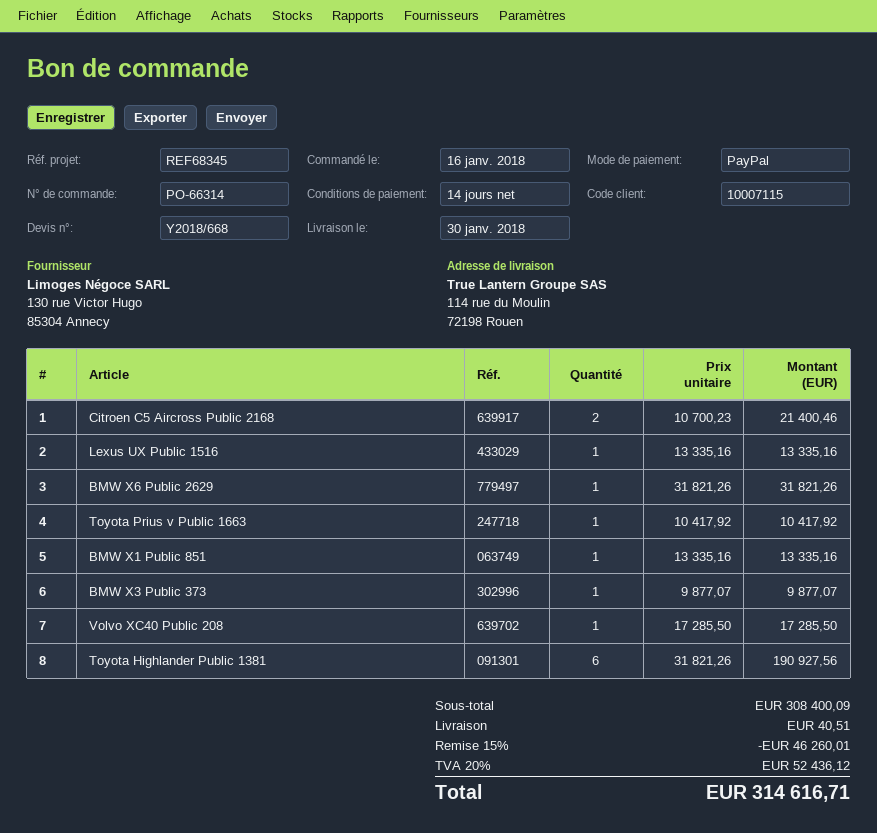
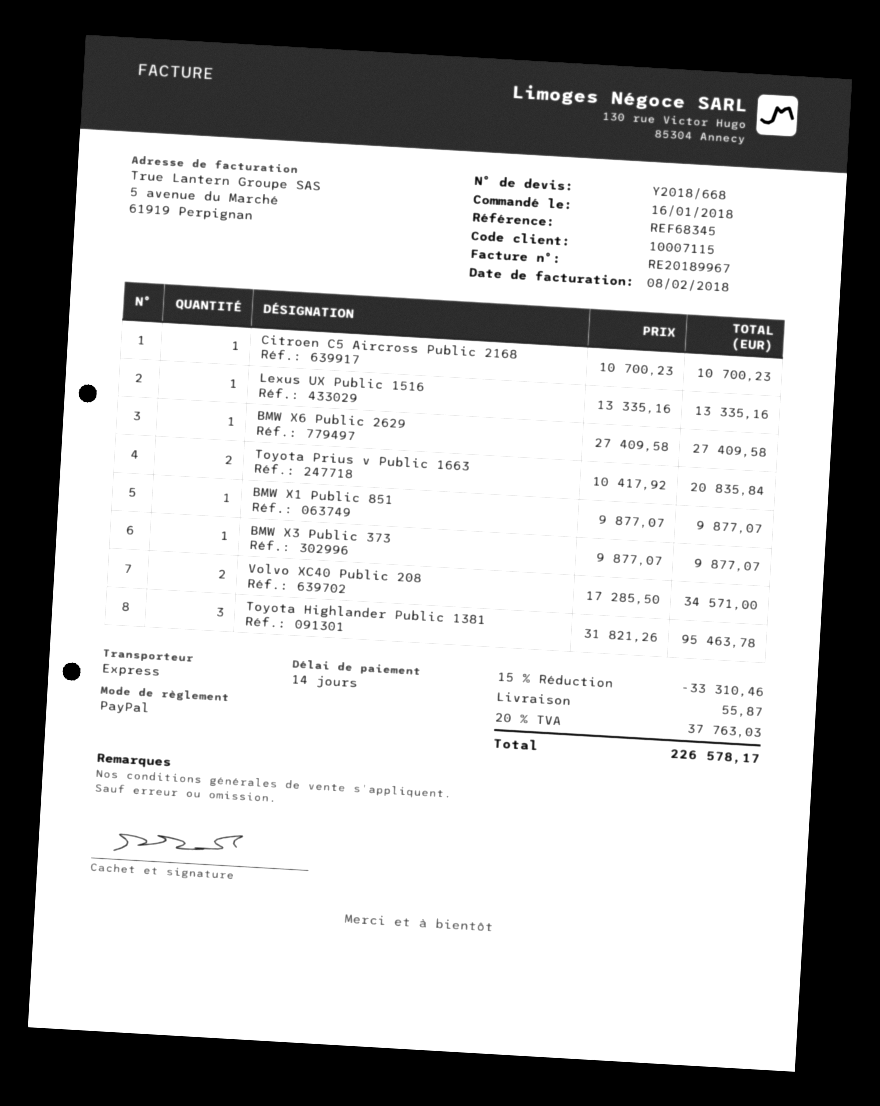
Citroen C5 Aircross Public 2168: 2 x 10700.23 = 21400.46 -> 1 x 10700.23 = 10700.23
BMW X6 Public 2629: 1 x 31821.26 = 31821.26 -> 1 x 27409.58 = 27409.58
Toyota Prius v Public 1663: 1 x 10417.92 = 10417.92 -> 2 x 10417.92 = 20835.84
BMW X1 Public 851: 1 x 13335.16 = 13335.16 -> 1 x 9877.07 = 9877.07
Volvo XC40 Public 208: 1 x 17285.50 = 17285.50 -> 2 x 17285.50 = 34571.00
Toyota Highlander Public 1381: 6 x 31821.26 = 190927.56 -> 3 x 31821.26 = 95463.78
discount: 15% = 46260.01 -> 15% = 33310.46
shipping: 40.51 -> 55.87
tax: 20% = 52436.12 -> 20% = 37763.03
total: 314616.71 -> 226578.17

